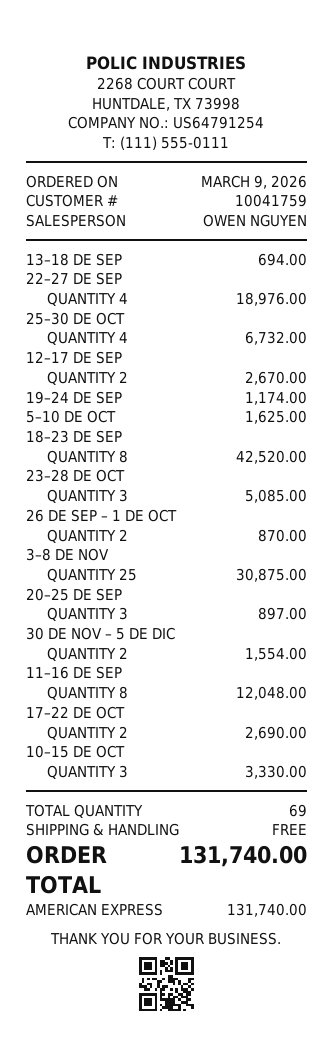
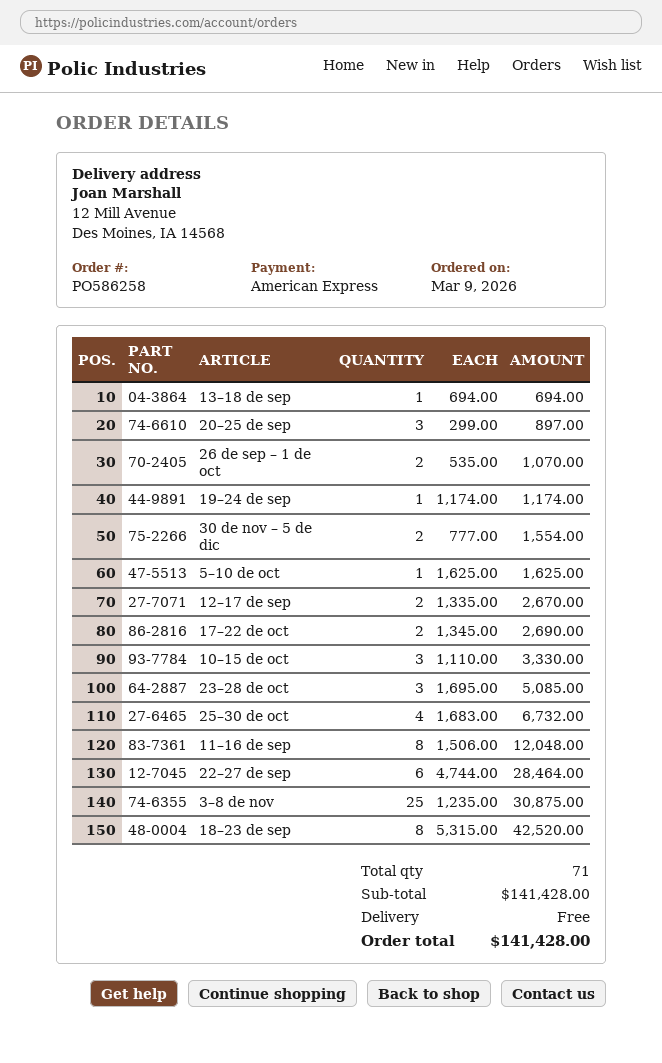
22–27 DE SEP: 4 for 18976.00 -> 6 for 28464.00
26 DE SEP – 1 DE OCT: 2 for 870.00 -> 2 for 1070.00
total quantity: 69 -> 71
total: 131740.00 -> 141428.00

